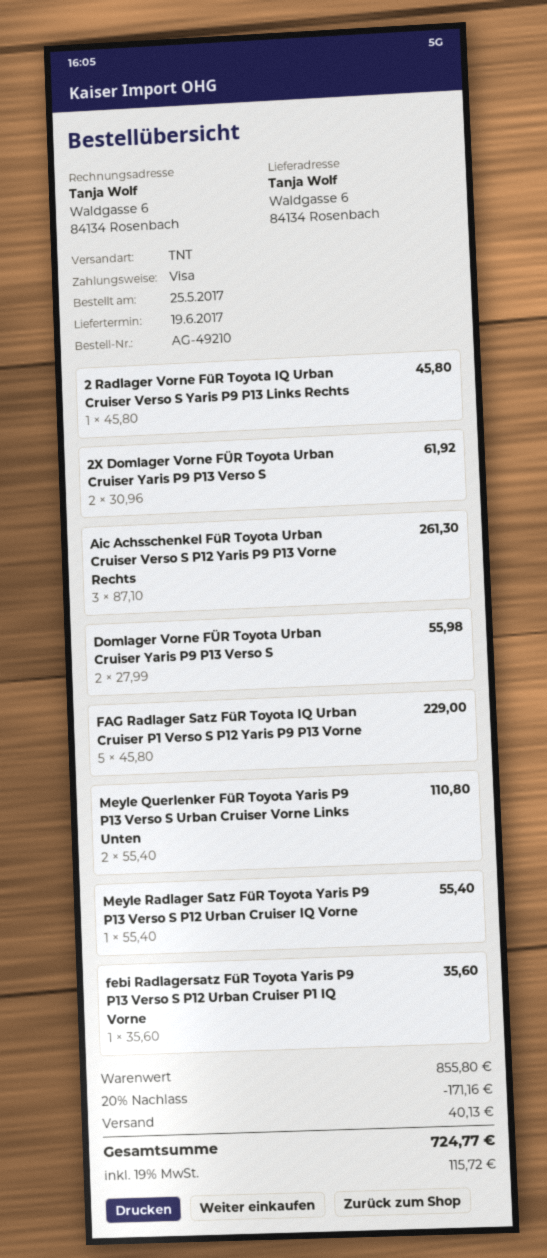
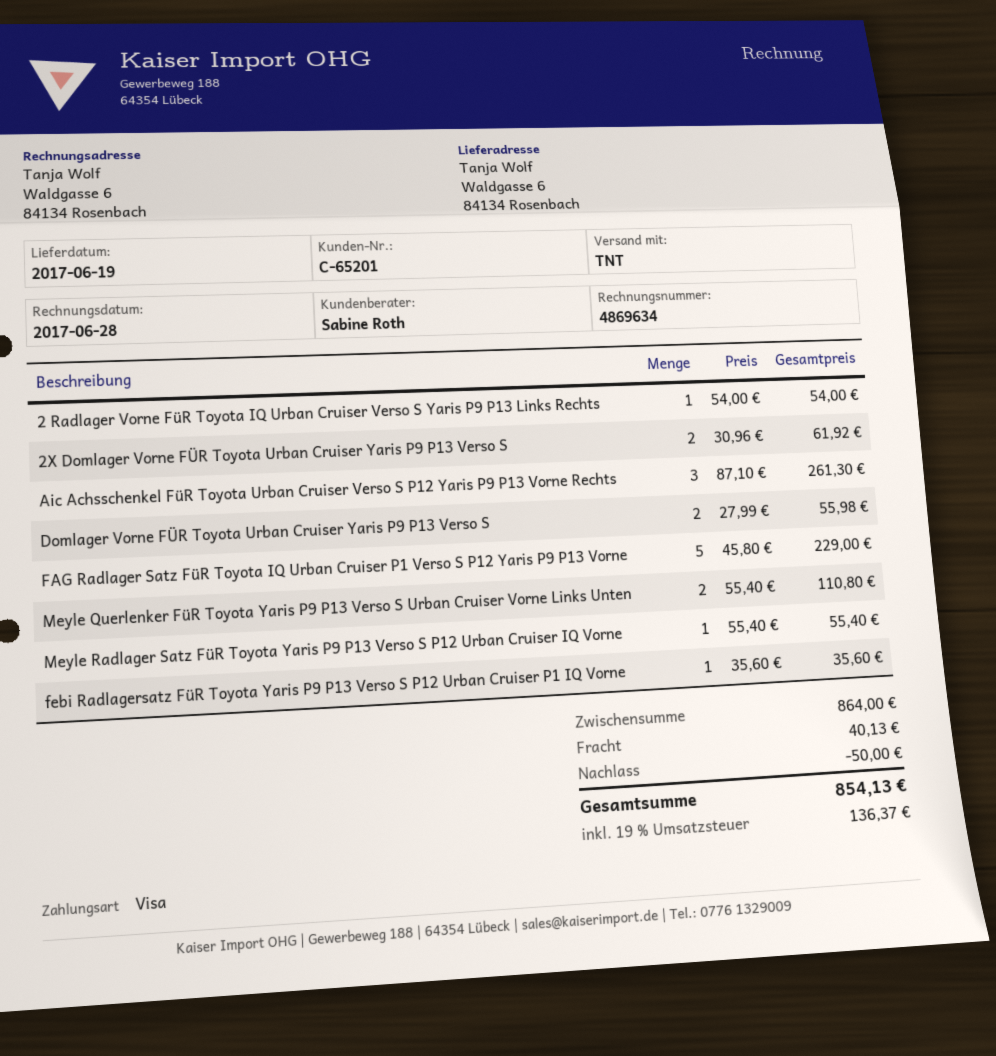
2 Radlager Vorne FüR Toyota IQ Urban Cruiser Verso S Yaris P9 P13 Links Rechts: 1 x 45.80 = 45.80 -> 1 x 54.00 = 54.00
subtotal: 855.80 -> 864.00
discount: 171.16 -> 50.00
tax: 19% = 115.72 -> 19% = 136.37
total: 724.77 -> 854.13

